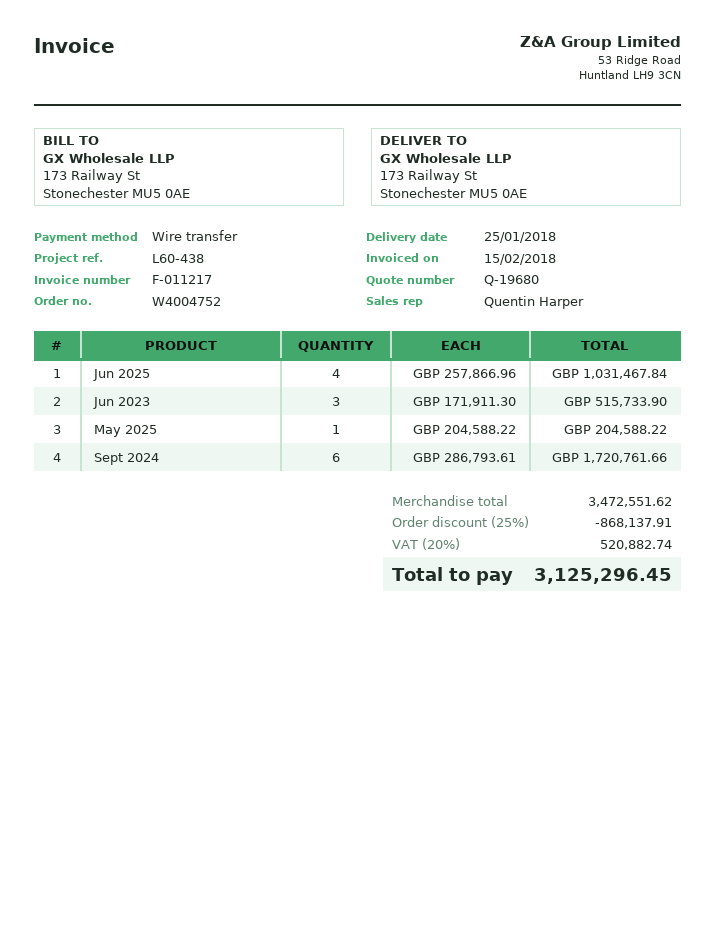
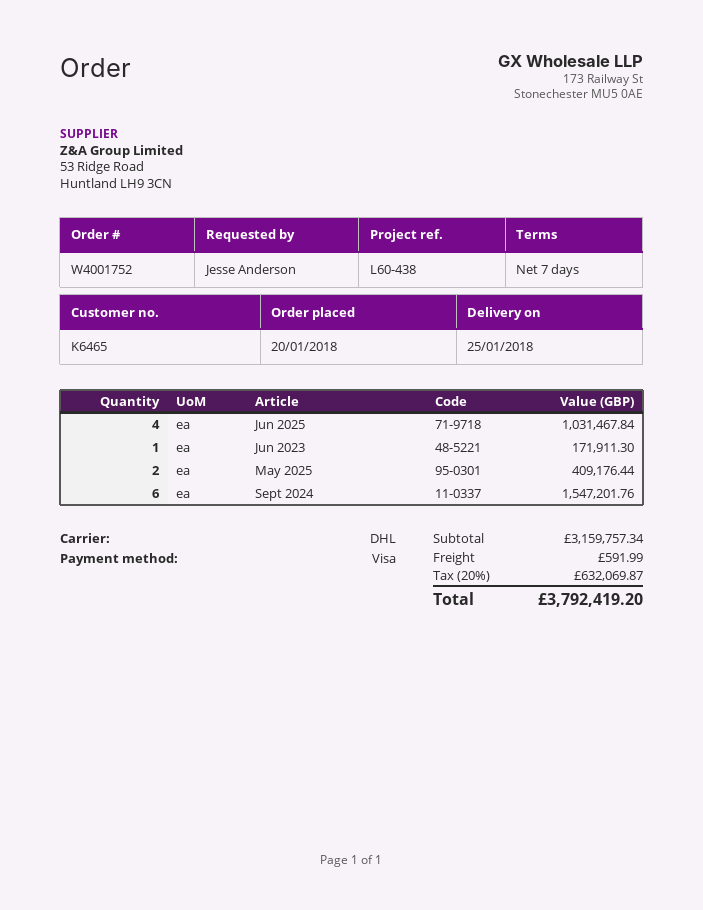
order number: W4004752 -> W4001752
payment method: bank transfer -> Visa
Jun 2023: 3 for 515733.90 -> 1 for 171911.30
May 2025: 1 for 204588.22 -> 2 for 409176.44
Sept 2024: 6 for 1720761.66 -> 6 for 1547201.76
subtotal: 3472551.62 -> 3159757.34
discount: 25% = 868137.91 -> none
shipping: none -> 591.99
tax: 20% = 520882.74 -> 20% = 632069.87
total: 3125296.45 -> 3792419.20

